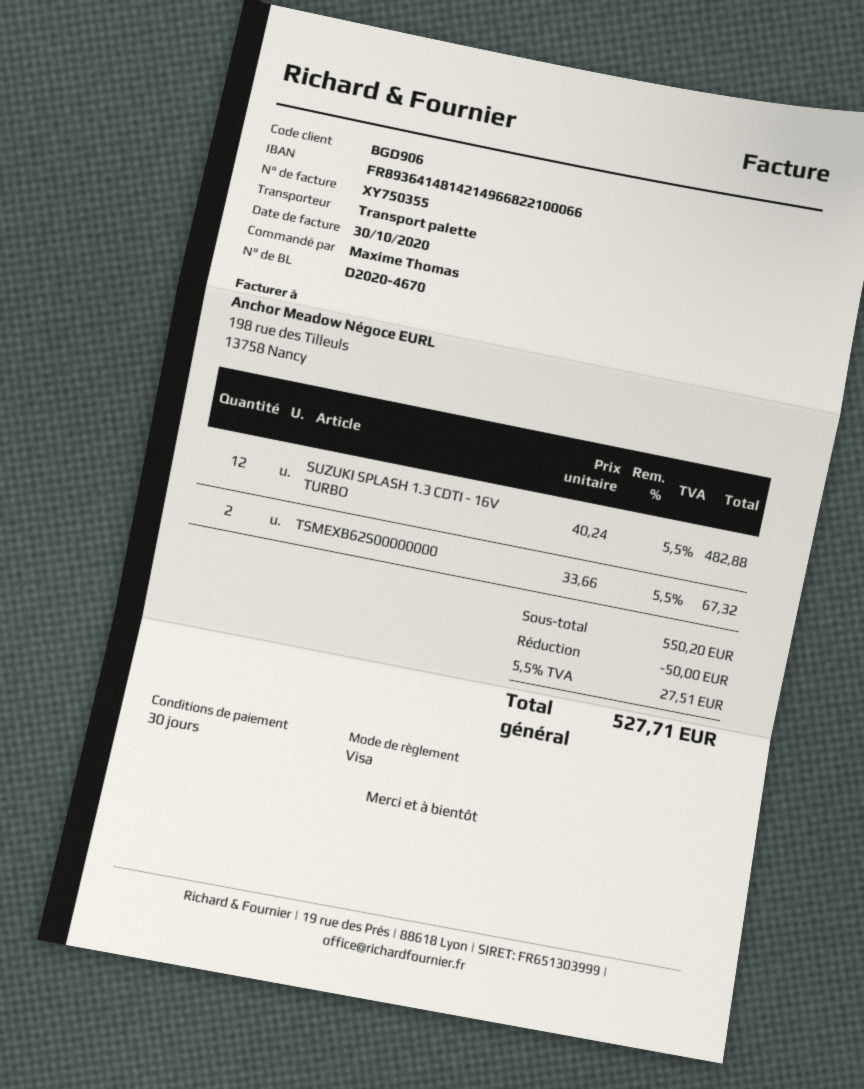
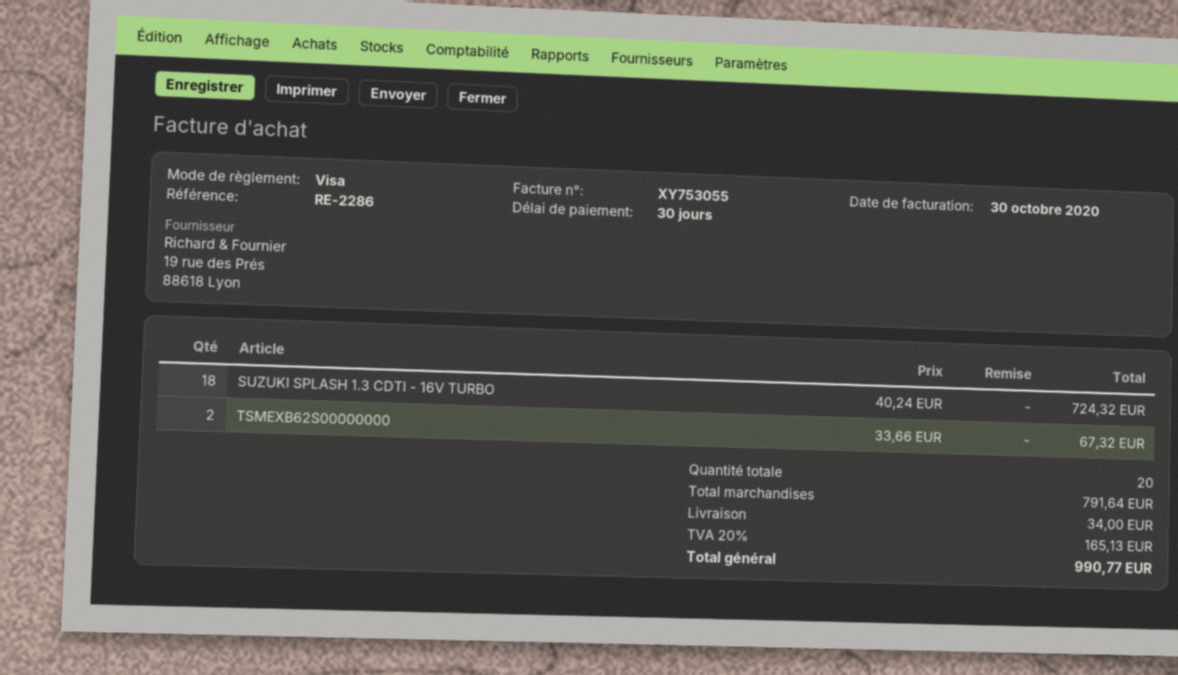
invoice number: XY750355 -> XY753055
SUZUKI SPLASH 1.3 CDTI - 16V TURBO: 12 x 40.24 = 482.88 -> 18 x 40.24 = 724.32
subtotal: 550.20 -> 791.64
discount: 50.00 -> none
shipping: none -> 34.00
tax: 5.5% = 27.51 -> 20% = 165.13
total: 527.71 -> 990.77

